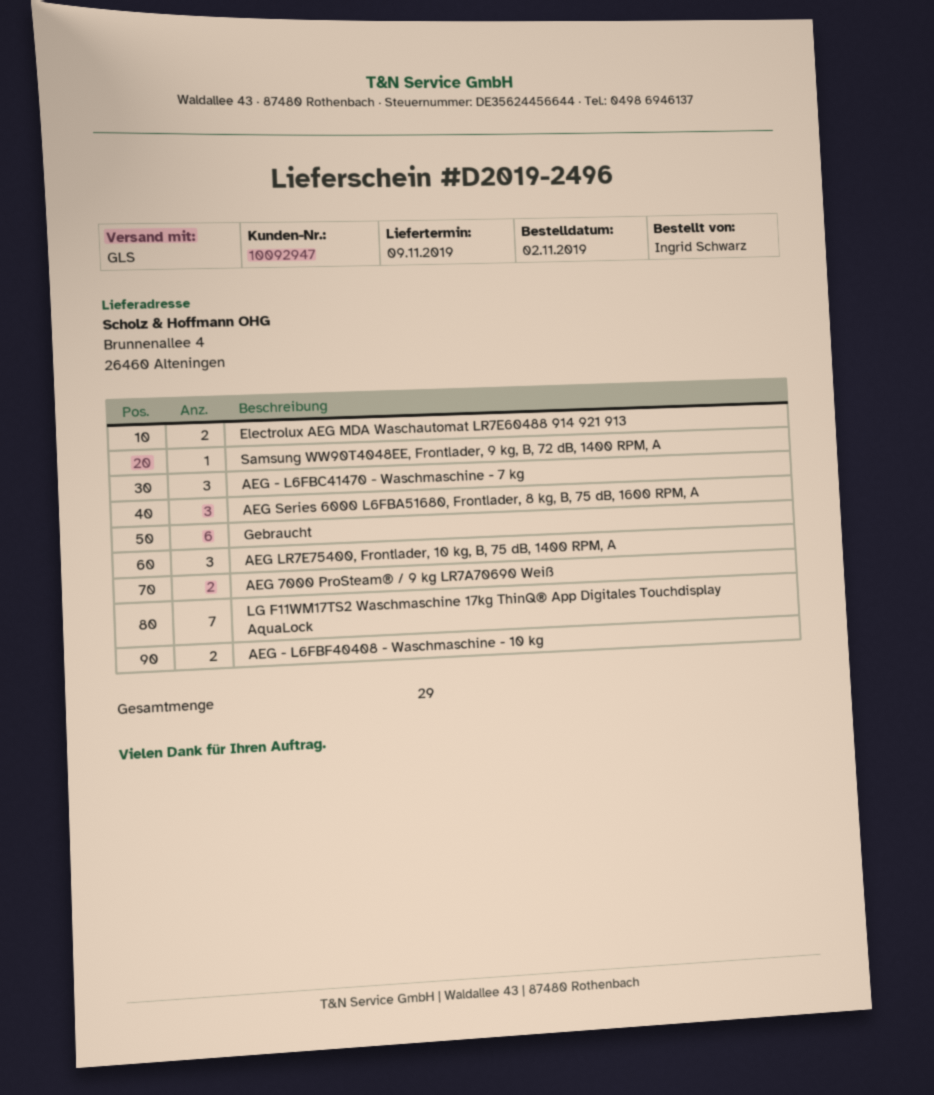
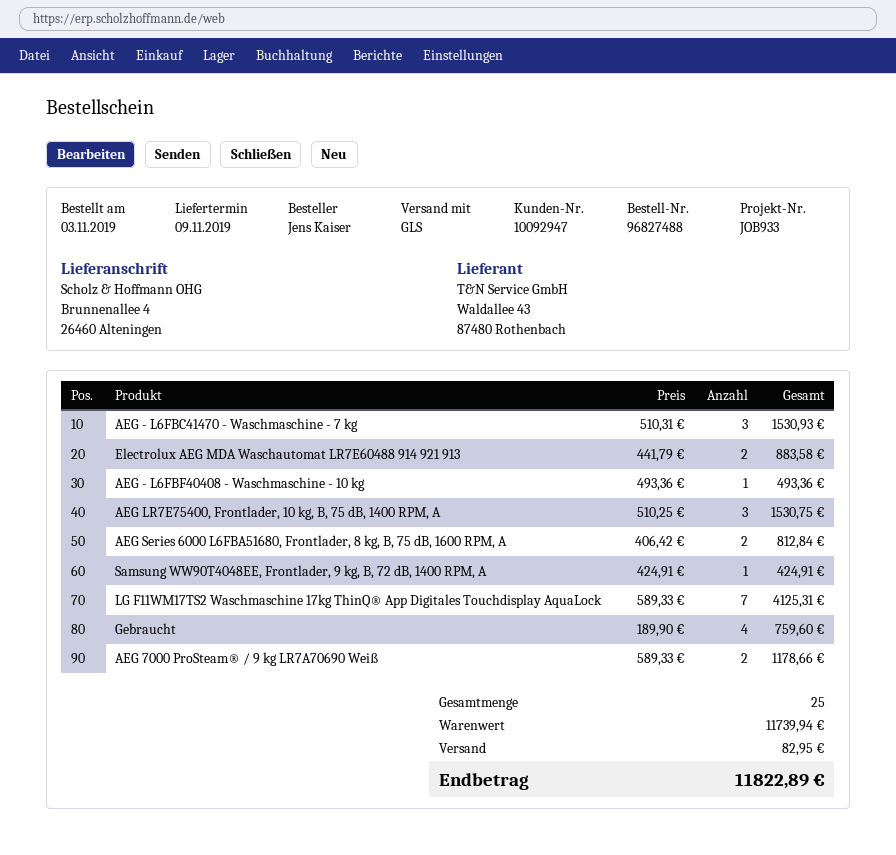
order date: 2019-11-02 -> 2019-11-03
ordered by: Ingrid Schwarz -> Jens Kaiser
AEG Series 6000 L6FBA51680, Frontlader, 8 kg, B, 75 dB, 1600 RPM, A: 3 -> 2
Gebraucht: 6 -> 4
AEG - L6FBF40408 - Waschmaschine - 10 kg: 2 -> 1
total quantity: 29 -> 25

